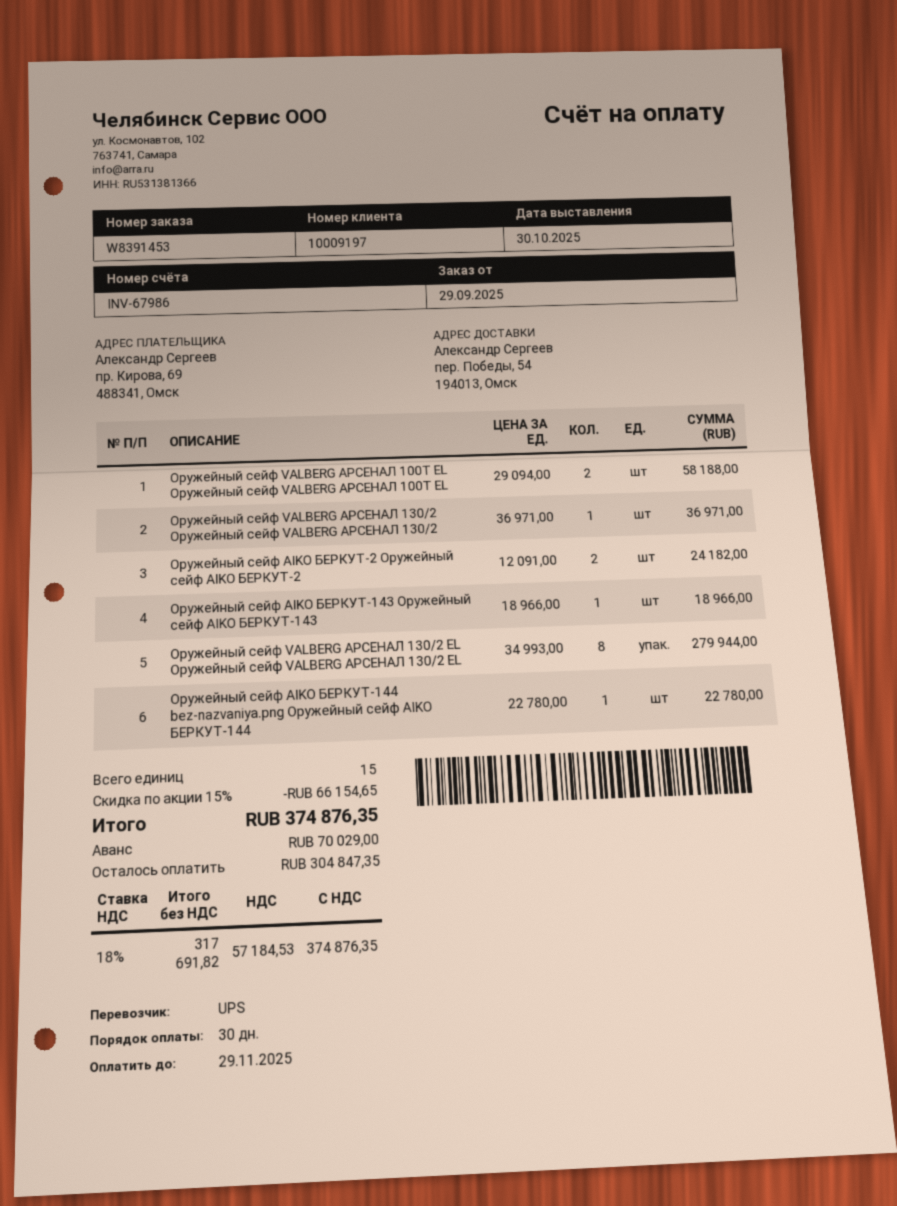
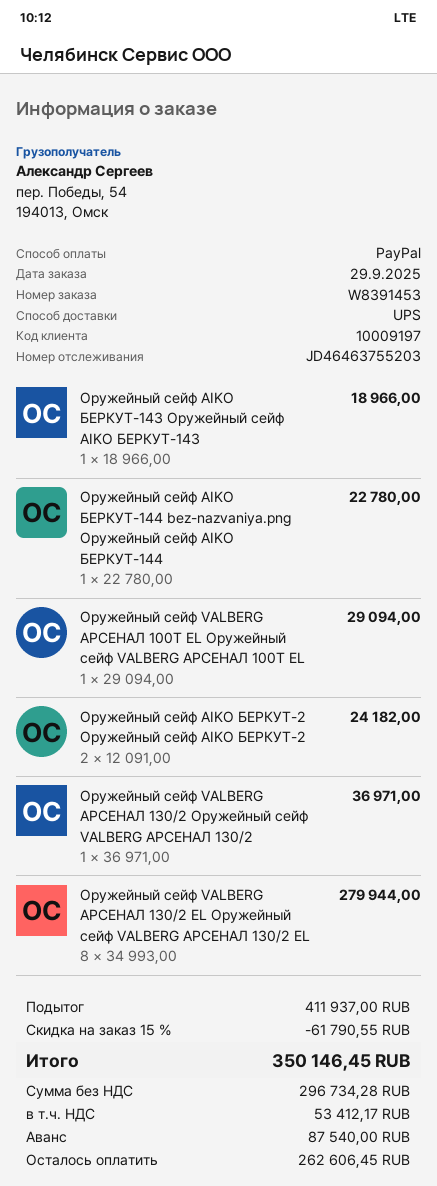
Оружейный сейф VALBERG АРСЕНАЛ 100Т EL Оружейный сейф VALBERG АРСЕНАЛ 100Т EL: 2 x 29094.00 = 58188.00 -> 1 x 29094.00 = 29094.00
discount: 15% = 66154.65 -> 15% = 61790.55
net: 317691.82 -> 296734.28
tax: 57184.53 -> 53412.17
total: 374876.35 -> 350146.45
deposit: 70029.00 -> 87540.00
balance: 304847.35 -> 262606.45

